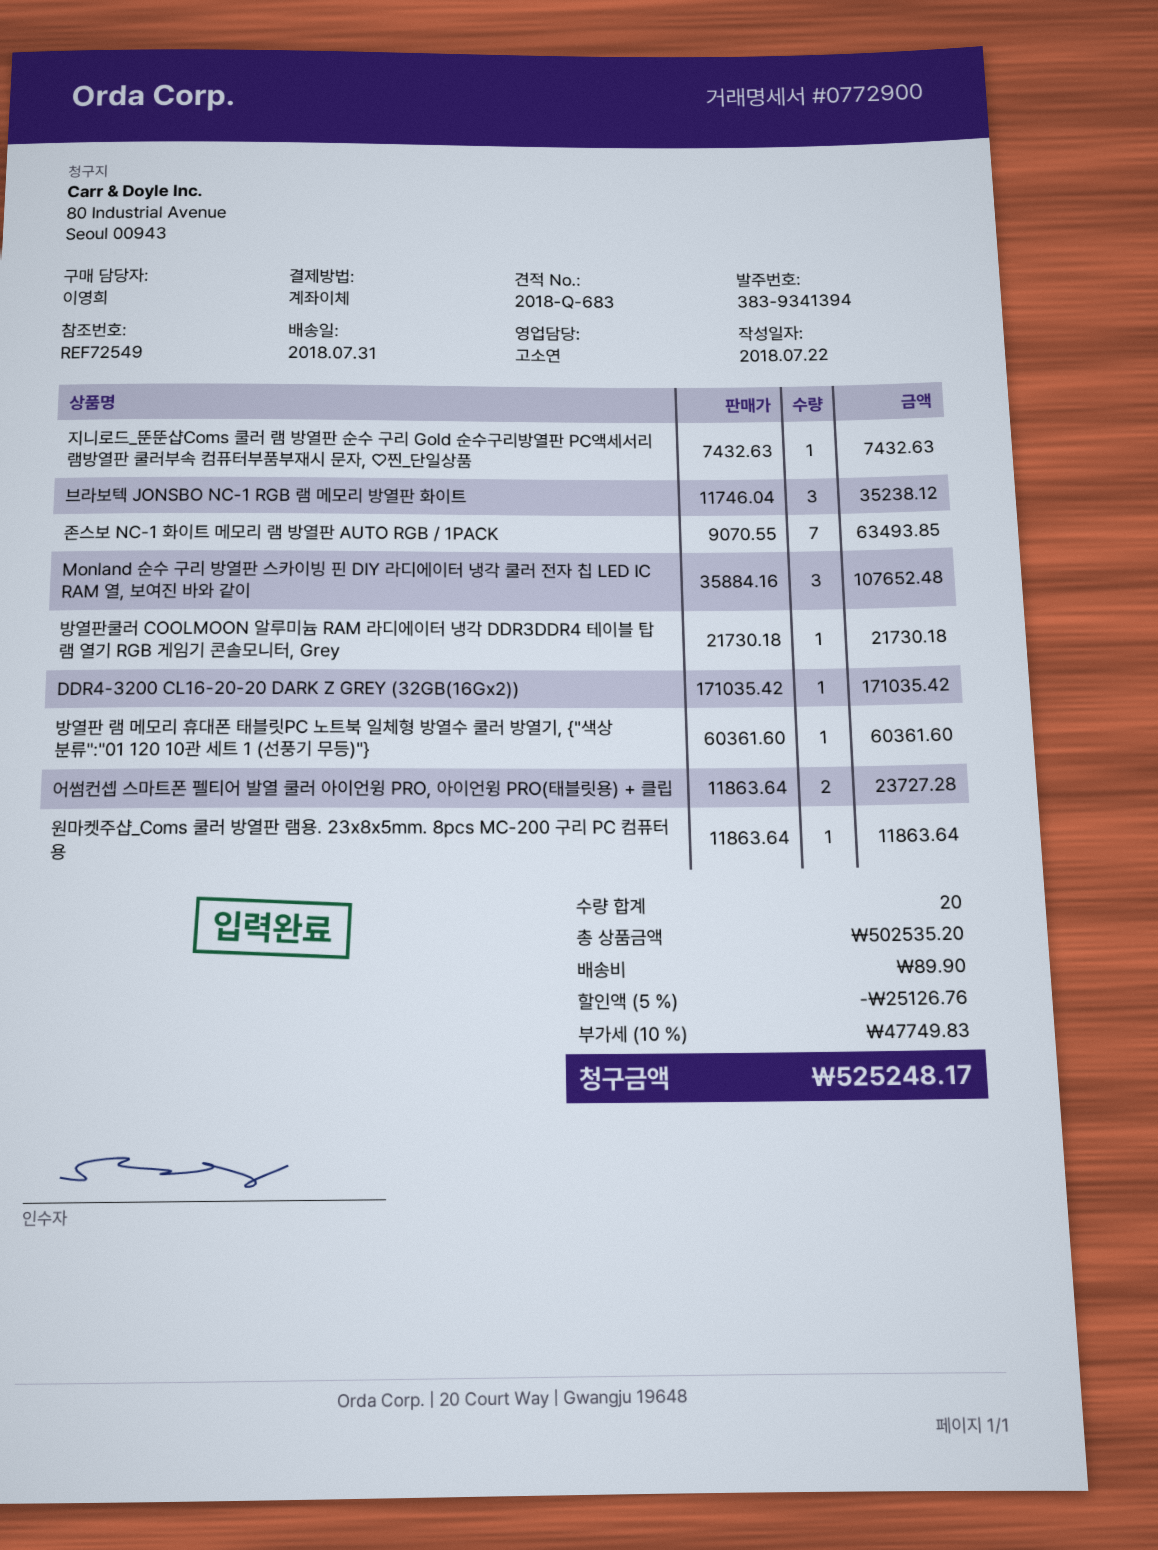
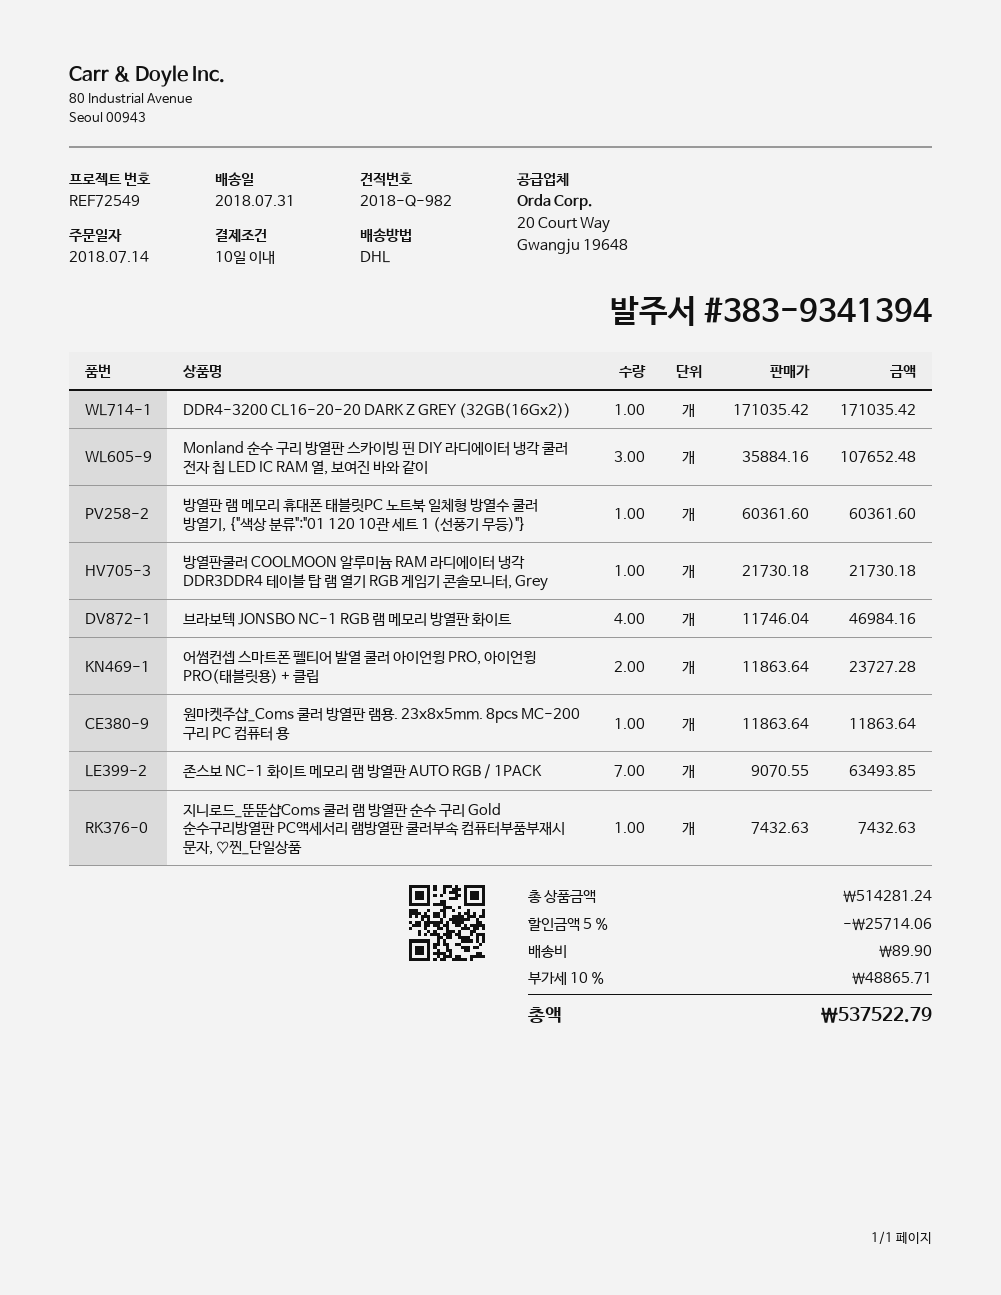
quote number: 2018-Q-683 -> 2018-Q-982
브라보텍 JONSBO NC-1 RGB 램 메모리 방열판 화이트: 3 x 11746.04 = 35238.12 -> 4 x 11746.04 = 46984.16
subtotal: 502535.20 -> 514281.24
discount: 5% = 25126.76 -> 5% = 25714.06
tax: 10% = 47749.83 -> 10% = 48865.71
total: 525248.17 -> 537522.79

